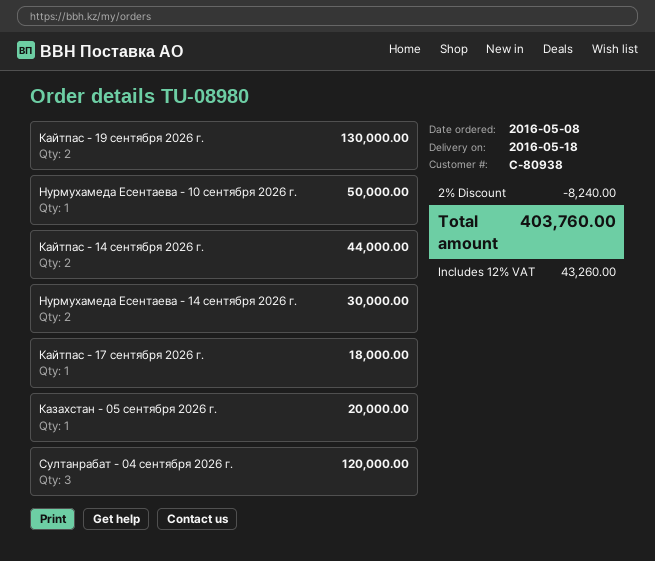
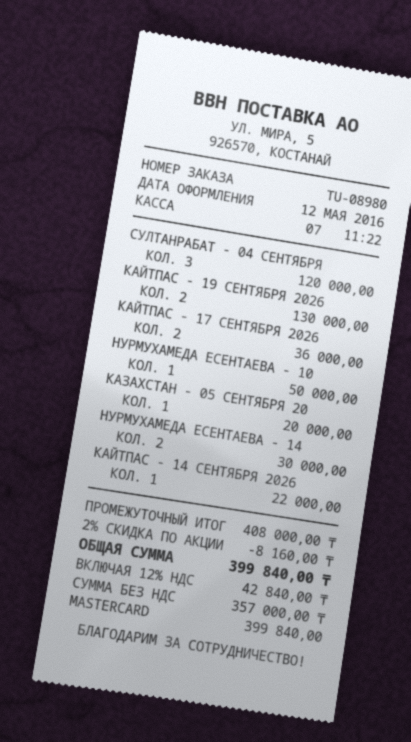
order date: 2016-05-08 -> 2016-05-12
Кайтпас - 14 сентября 2026 г.: 2 for 44000.00 -> 1 for 22000.00
Кайтпас - 17 сентября 2026 г.: 1 for 18000.00 -> 2 for 36000.00
discount: 2% = 8240.00 -> 2% = 8160.00
tax: 12% = 43260.00 -> 12% = 42840.00
total: 403760.00 -> 399840.00

